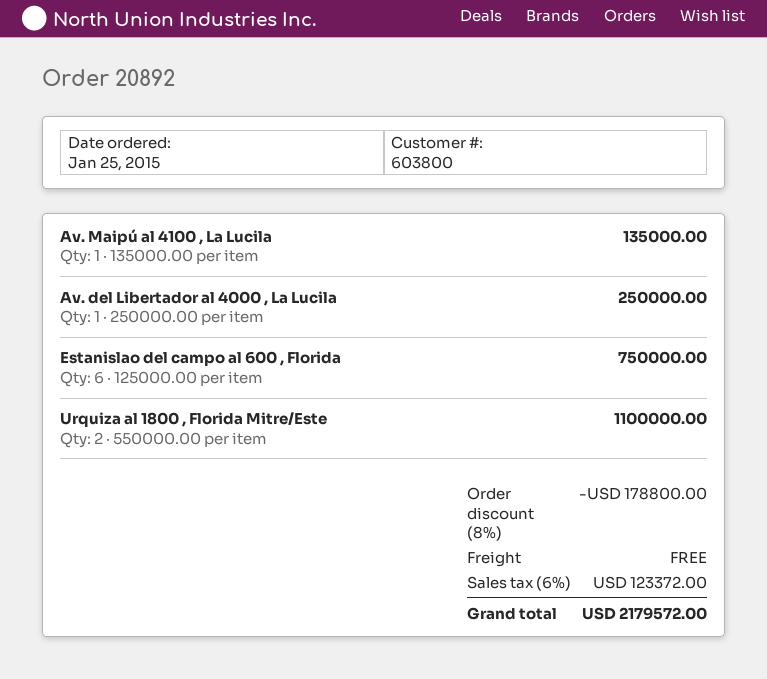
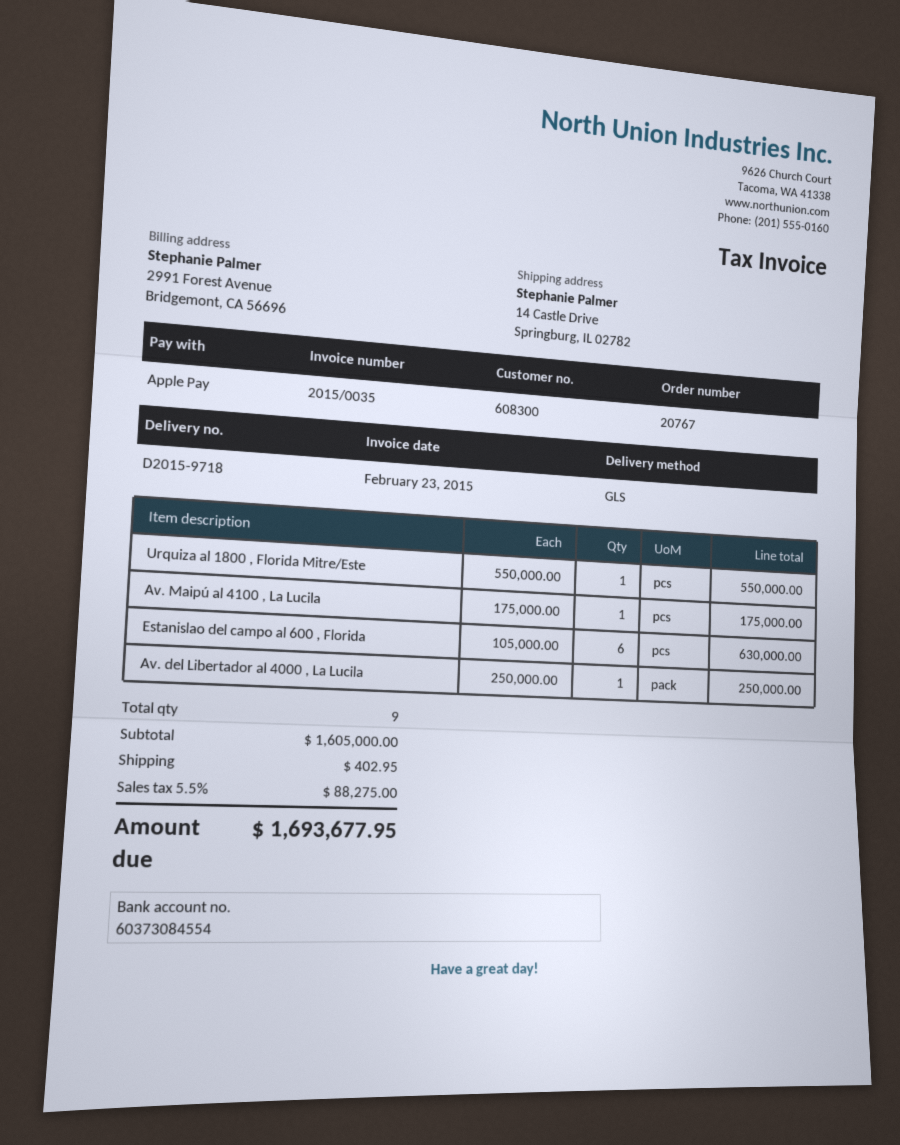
order number: 20892 -> 20767
customer number: 603800 -> 608300
Av. Maipú al 4100 , La Lucila: 1 x 135000.00 = 135000.00 -> 1 x 175000.00 = 175000.00
Estanislao del campo al 600 , Florida: 6 x 125000.00 = 750000.00 -> 6 x 105000.00 = 630000.00
Urquiza al 1800 , Florida Mitre/Este: 2 x 550000.00 = 1100000.00 -> 1 x 550000.00 = 550000.00
discount: 8% = 178800.00 -> none
shipping: 0.00 -> 402.95
tax: 6% = 123372.00 -> 5.5% = 88275.00
total: 2179572.00 -> 1693677.95

